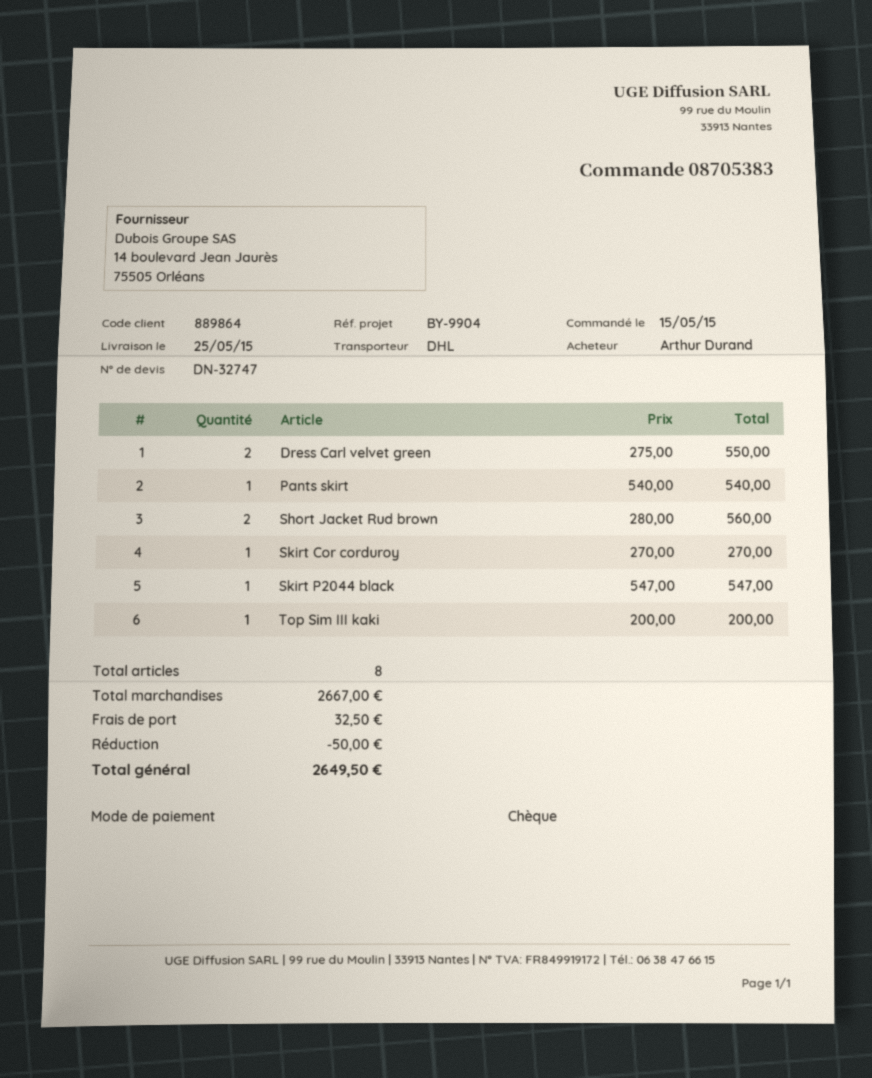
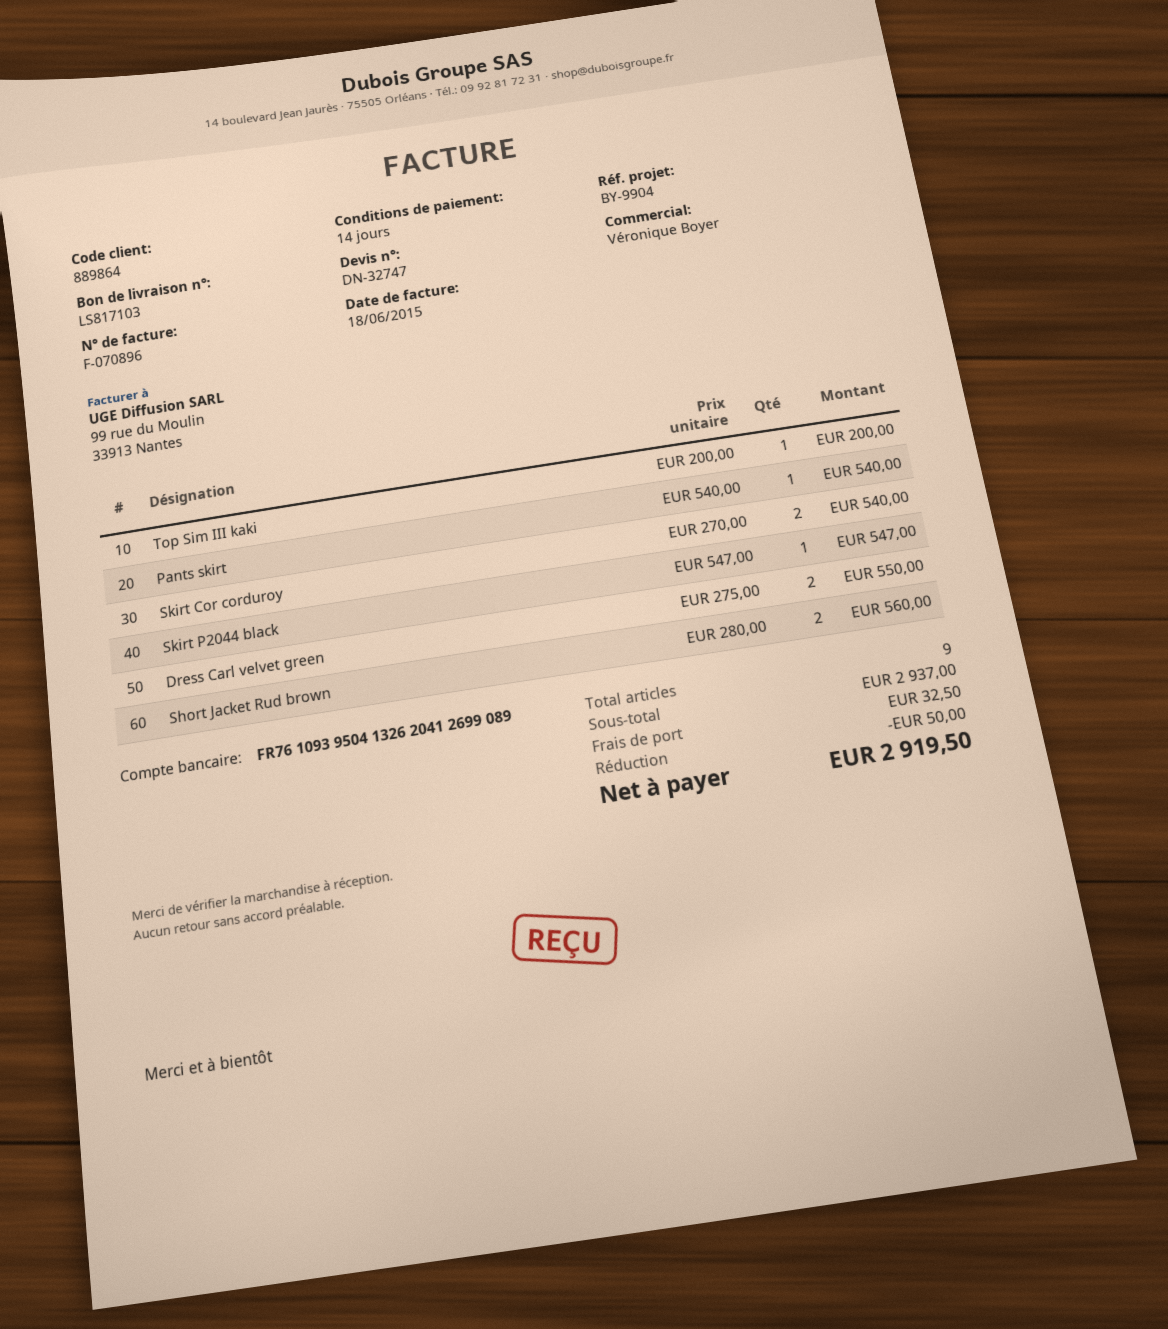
Skirt Cor corduroy: 1 x 270.00 = 270.00 -> 2 x 270.00 = 540.00
total quantity: 8 -> 9
subtotal: 2667.00 -> 2937.00
total: 2649.50 -> 2919.50

